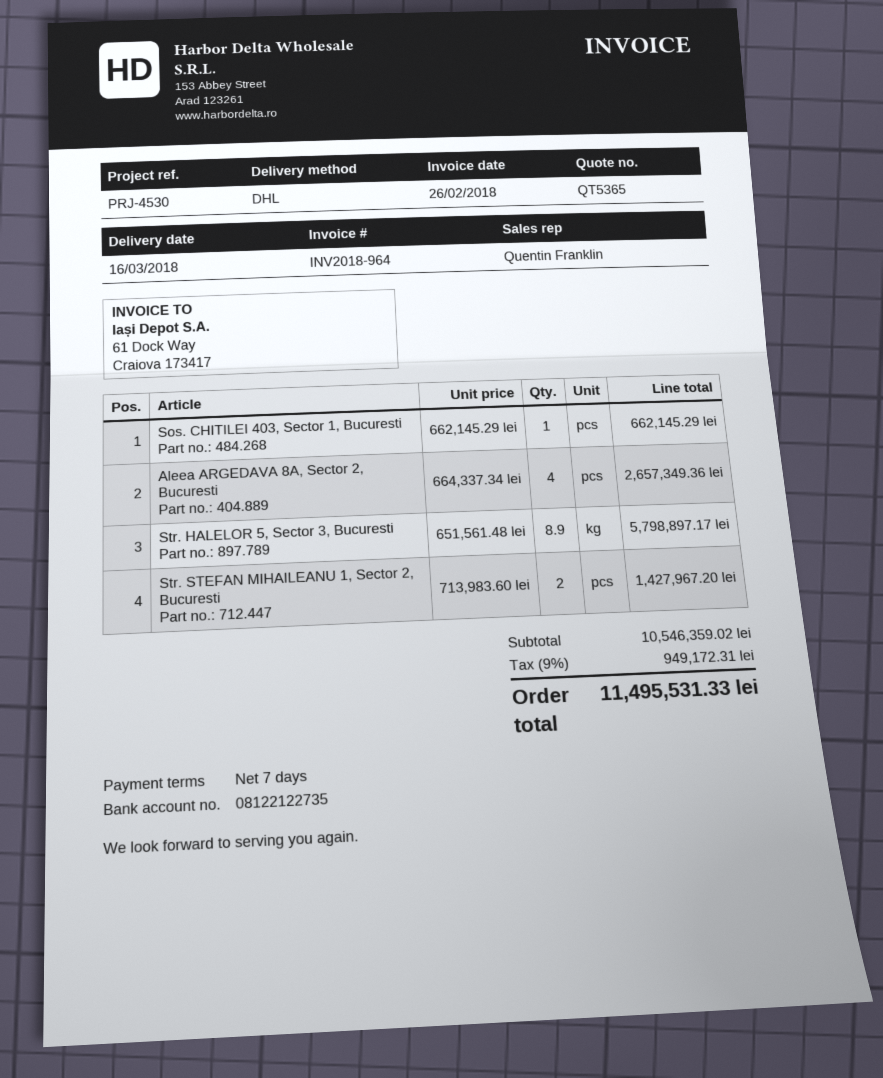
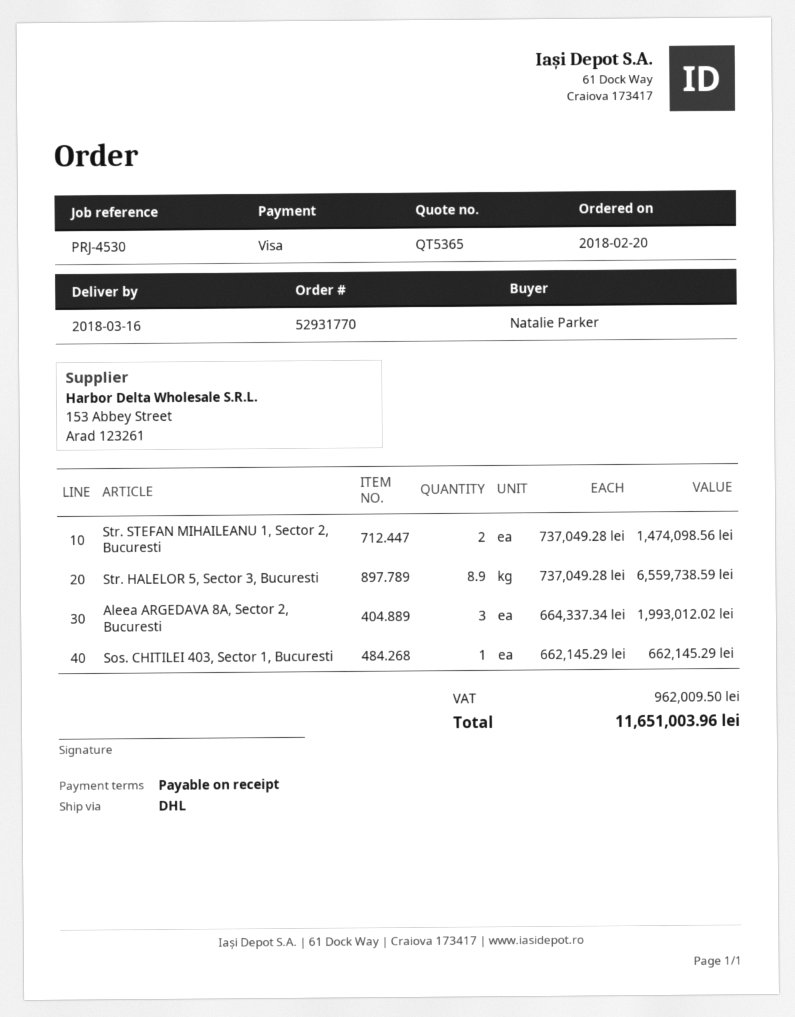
payment terms: 7 days -> on receipt
Aleea ARGEDAVA 8A, Sector 2, Bucuresti: 4 x 664337.34 = 2657349.36 -> 3 x 664337.34 = 1993012.02
Str. HALELOR 5, Sector 3, Bucuresti: 8.9 x 651561.48 = 5798897.17 -> 8.9 x 737049.28 = 6559738.59
Str. STEFAN MIHAILEANU 1, Sector 2, Bucuresti: 2 x 713983.60 = 1427967.20 -> 2 x 737049.28 = 1474098.56
tax: 949172.31 -> 962009.50
total: 11495531.33 -> 11651003.96

